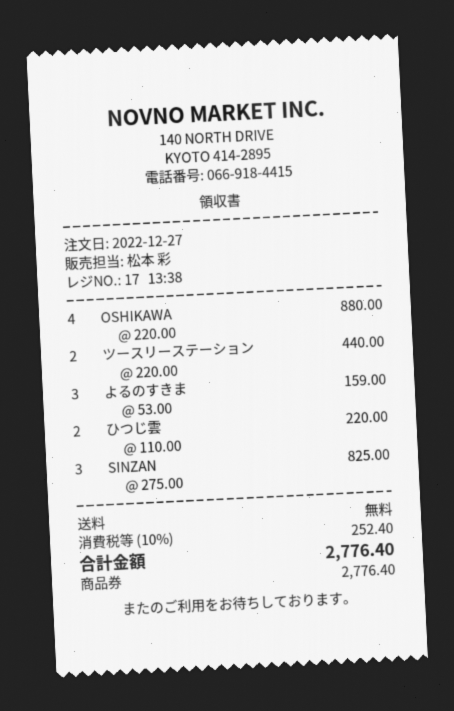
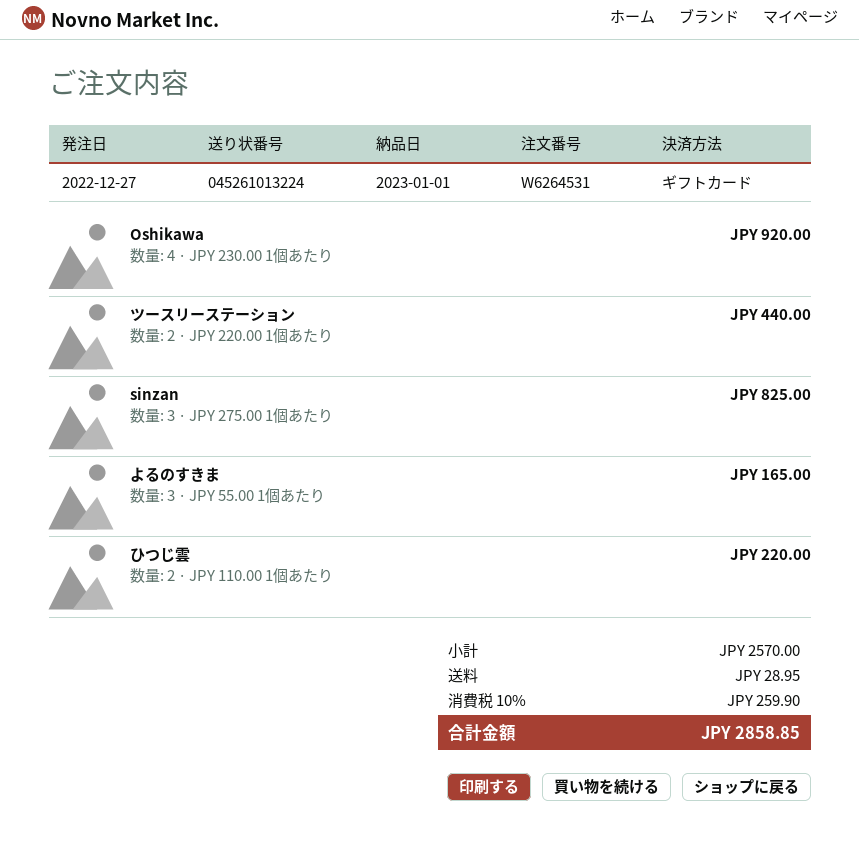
OSHIKAWA: 4 x 220.00 = 880.00 -> 4 x 230.00 = 920.00
よるのすきま: 3 x 53.00 = 159.00 -> 3 x 55.00 = 165.00
shipping: 0.00 -> 28.95
tax: 10% = 252.40 -> 10% = 259.90
total: 2776.40 -> 2858.85

